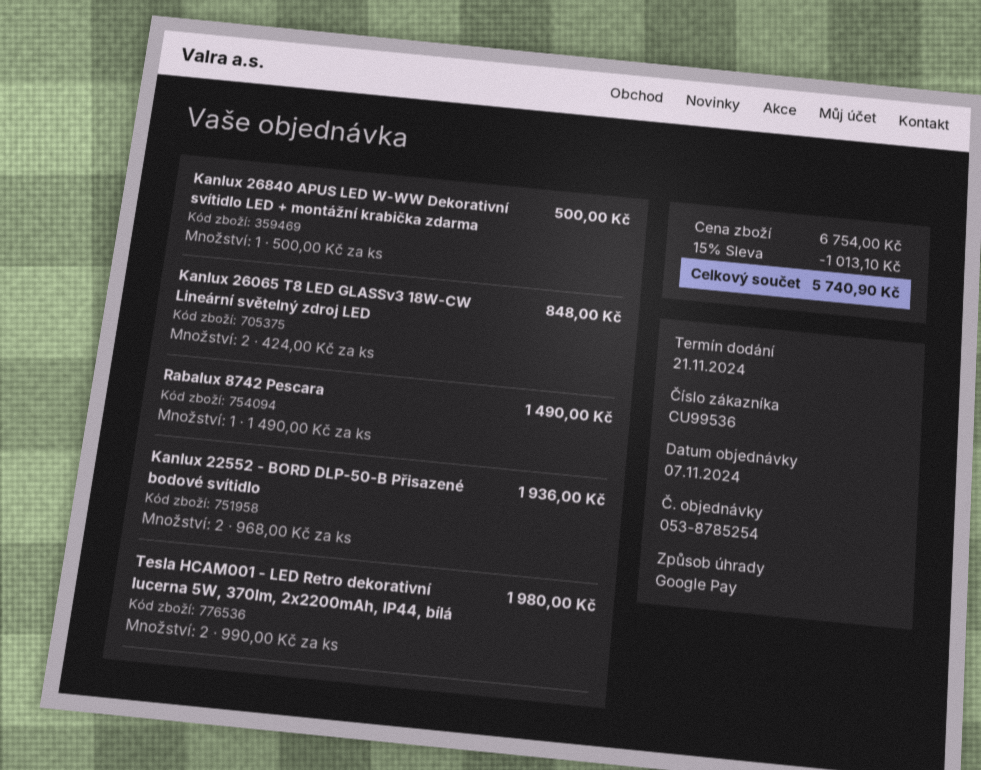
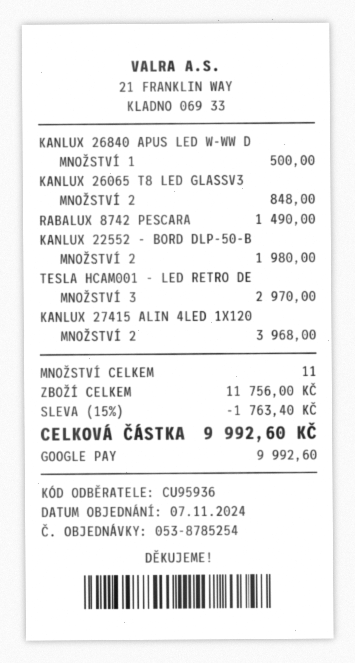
customer number: CU99536 -> CU95936
Kanlux 22552 - BORD DLP-50-B Přisazené bodové svítidlo: 2 for 1936.00 -> 2 for 1980.00
Tesla HCAM001 - LED Retro dekorativní lucerna 5W, 370lm, 2x2200mAh, IP44, bílá: 2 for 1980.00 -> 3 for 2970.00
KANLUX 27415 ALIN 4LED 1X120: none -> 2 for 3968.00
subtotal: 6754.00 -> 11756.00
discount: 15% = 1013.10 -> 15% = 1763.40
total: 5740.90 -> 9992.60

